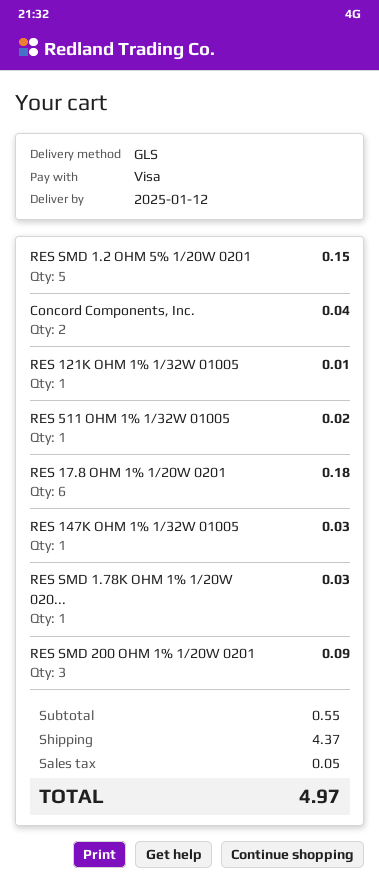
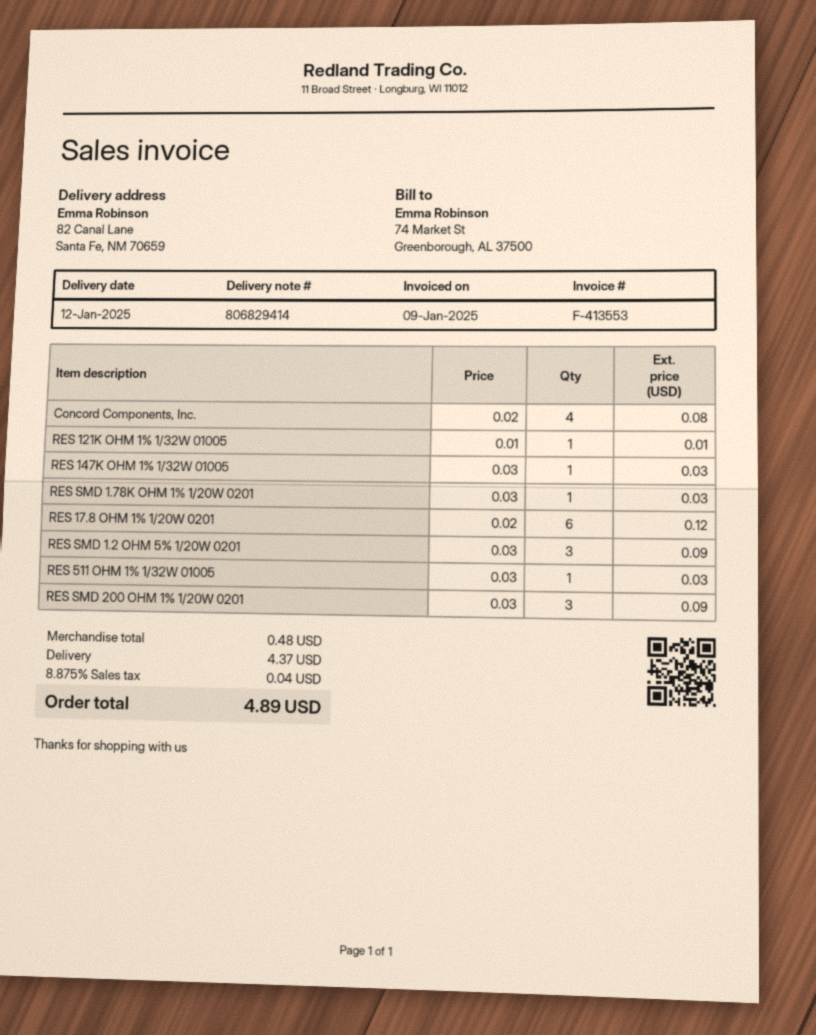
RES SMD 1.2 OHM 5% 1/20W 0201: 5 for 0.15 -> 3 for 0.09
Concord Components, Inc.: 2 for 0.04 -> 4 for 0.08
RES 511 OHM 1% 1/32W 01005: 1 for 0.02 -> 1 for 0.03
RES 17.8 OHM 1% 1/20W 0201: 6 for 0.18 -> 6 for 0.12
subtotal: 0.55 -> 0.48
tax: 0.05 -> 0.04
total: 4.97 -> 4.89

